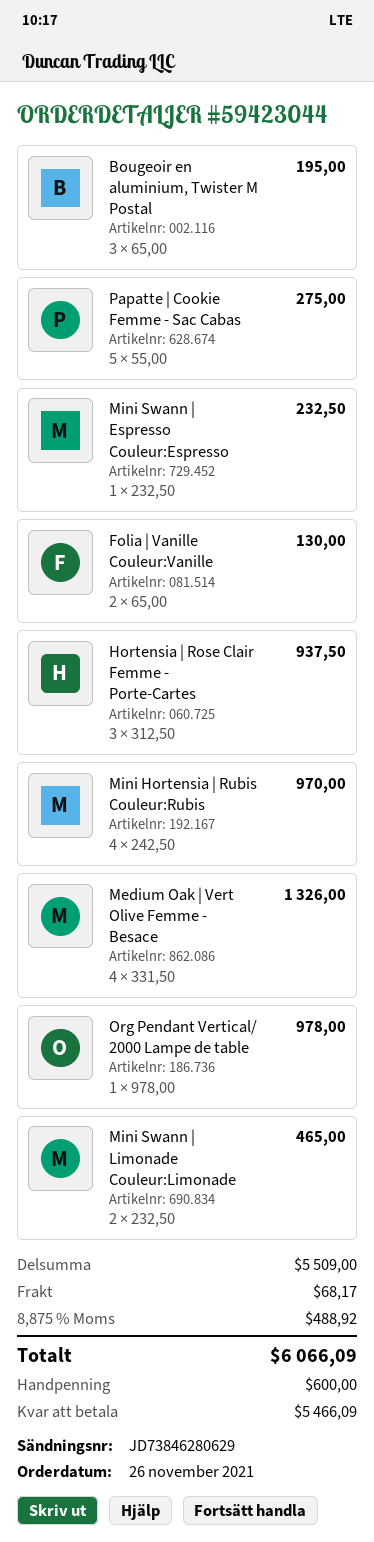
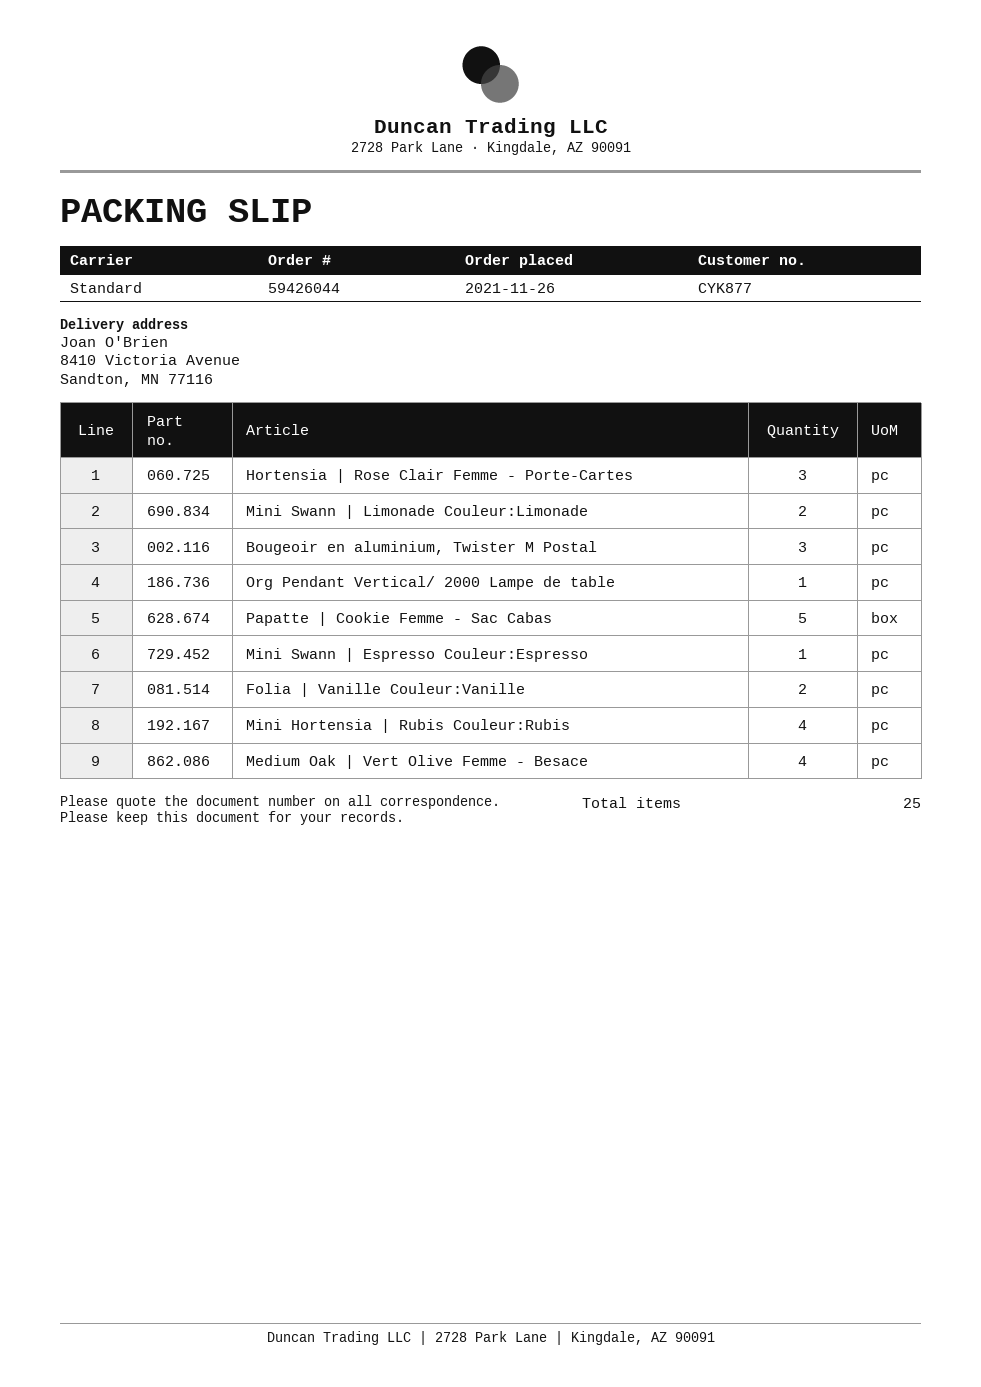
order number: 59423044 -> 59426044

